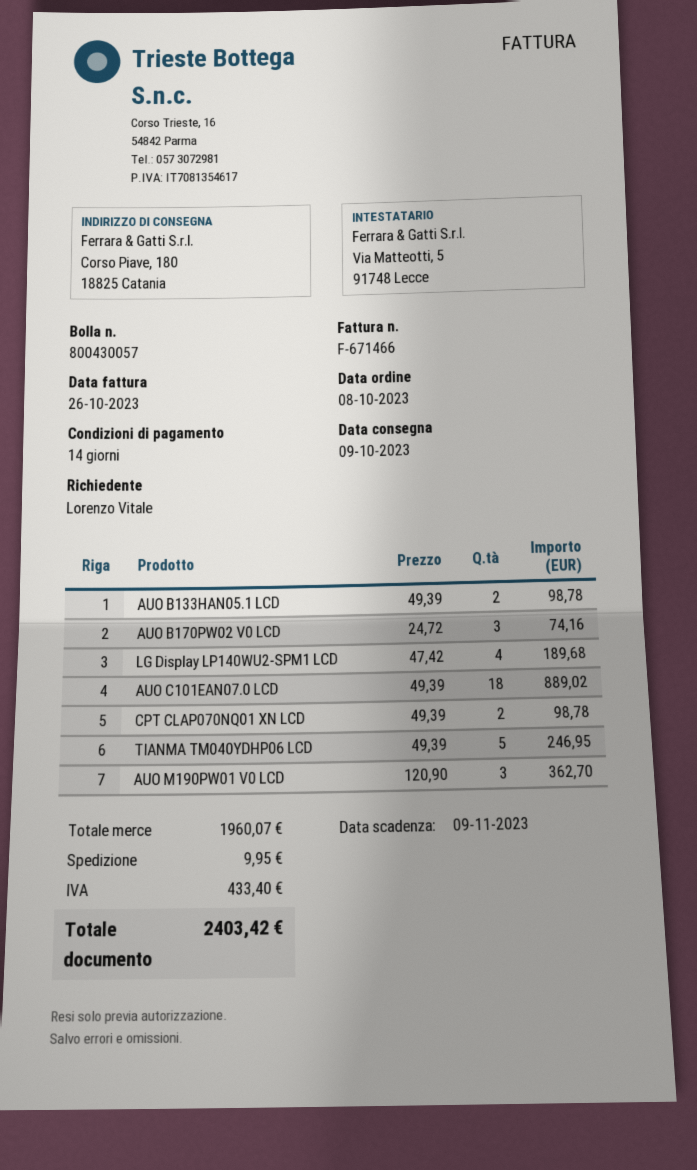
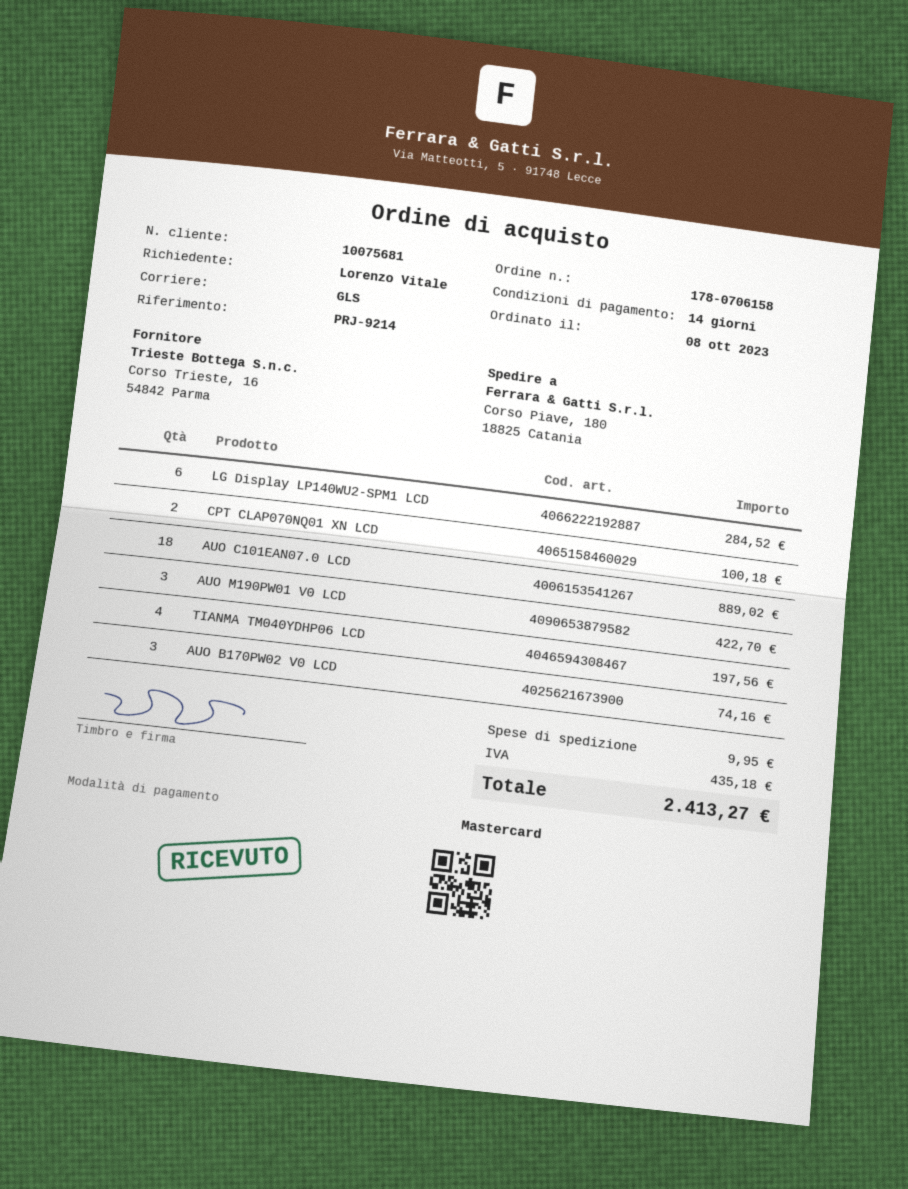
AUO B133HAN05.1 LCD: 2 for 98.78 -> none
LG Display LP140WU2-SPM1 LCD: 4 for 189.68 -> 6 for 284.52
CPT CLAP070NQ01 XN LCD: 2 for 98.78 -> 2 for 100.18
TIANMA TM040YDHP06 LCD: 5 for 246.95 -> 4 for 197.56
AUO M190PW01 V0 LCD: 3 for 362.70 -> 3 for 422.70
tax: 433.40 -> 435.18
total: 2403.42 -> 2413.27

